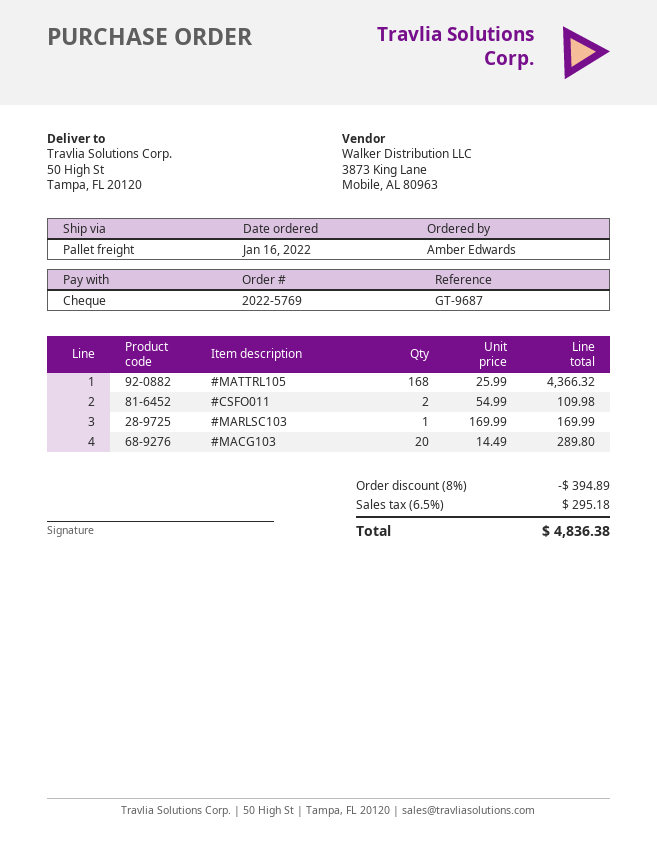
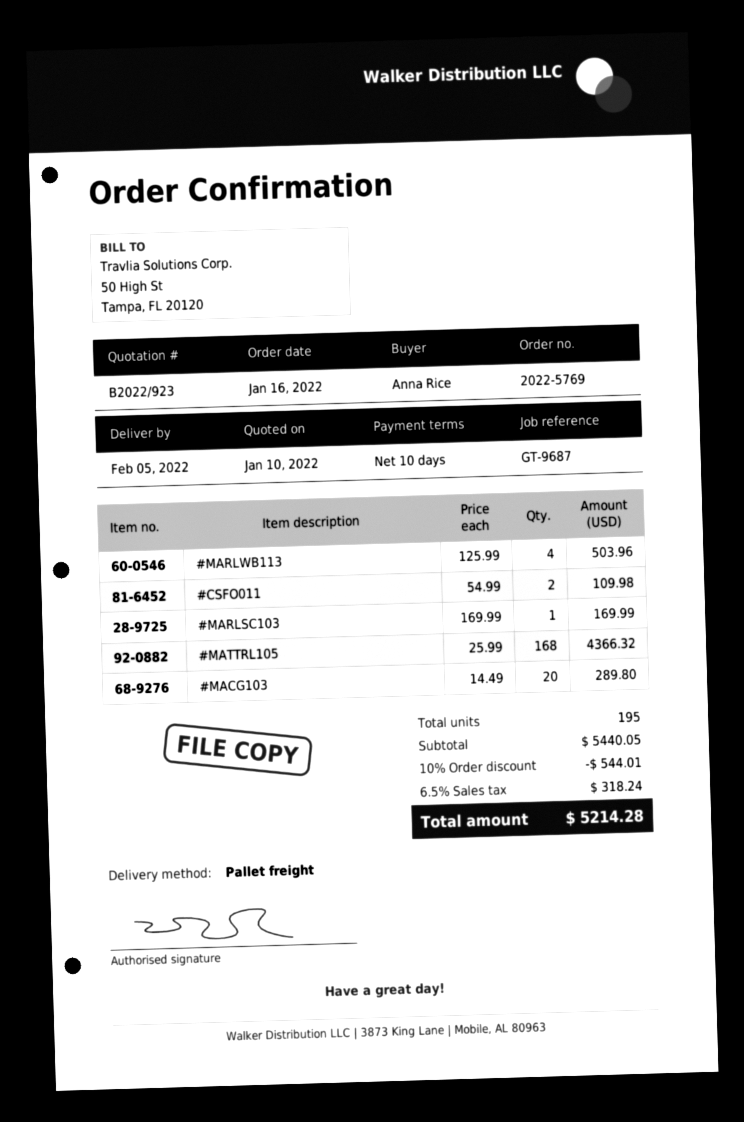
ordered by: Amber Edwards -> Anna Rice
#MARLWB113: none -> 4 x 125.99 = 503.96
discount: 8% = 394.89 -> 10% = 544.01
tax: 6.5% = 295.18 -> 6.5% = 318.24
total: 4836.38 -> 5214.28

